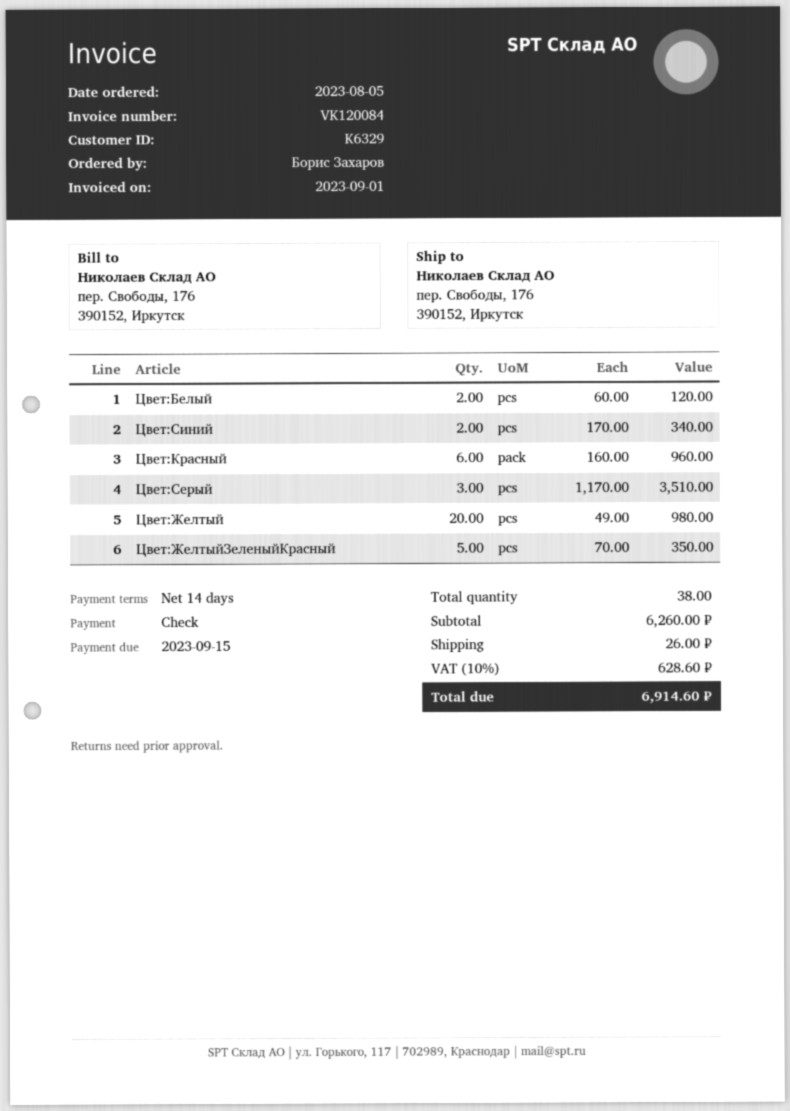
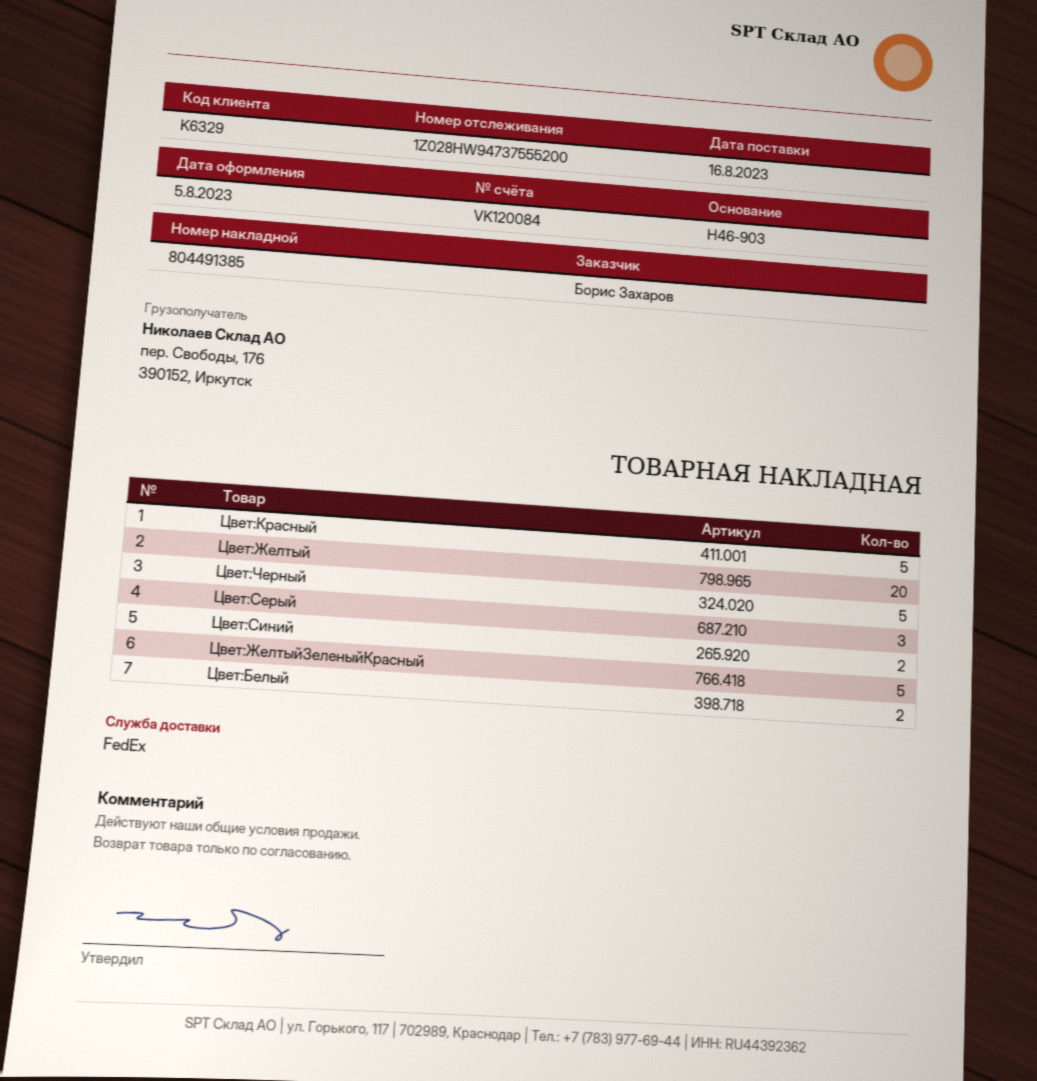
Цвет:Красный: 6 -> 5
Цвет:Черный: none -> 5

